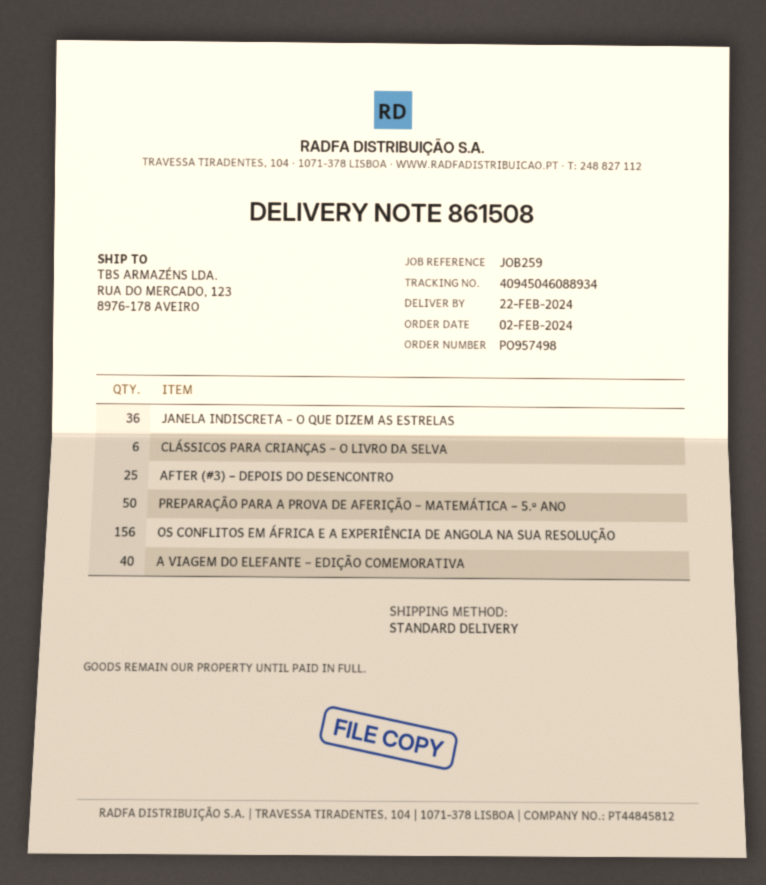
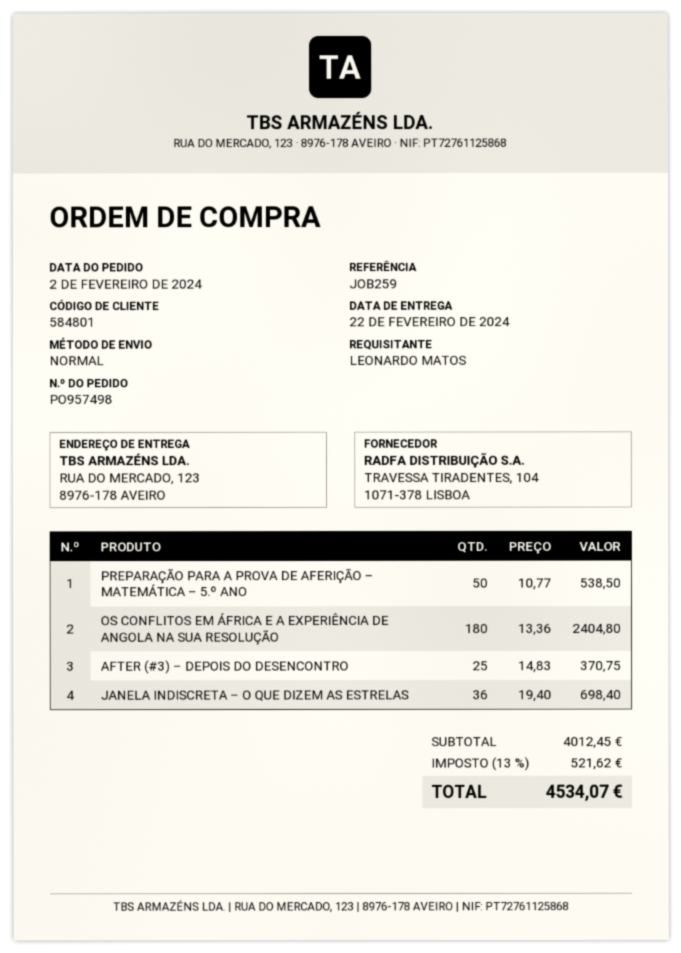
CLÁSSICOS PARA CRIANÇAS – O LIVRO DA SELVA: 6 -> none
OS CONFLITOS EM ÁFRICA E A EXPERIÊNCIA DE ANGOLA NA SUA RESOLUÇÃO: 156 -> 180
A VIAGEM DO ELEFANTE – EDIÇÃO COMEMORATIVA: 40 -> none

